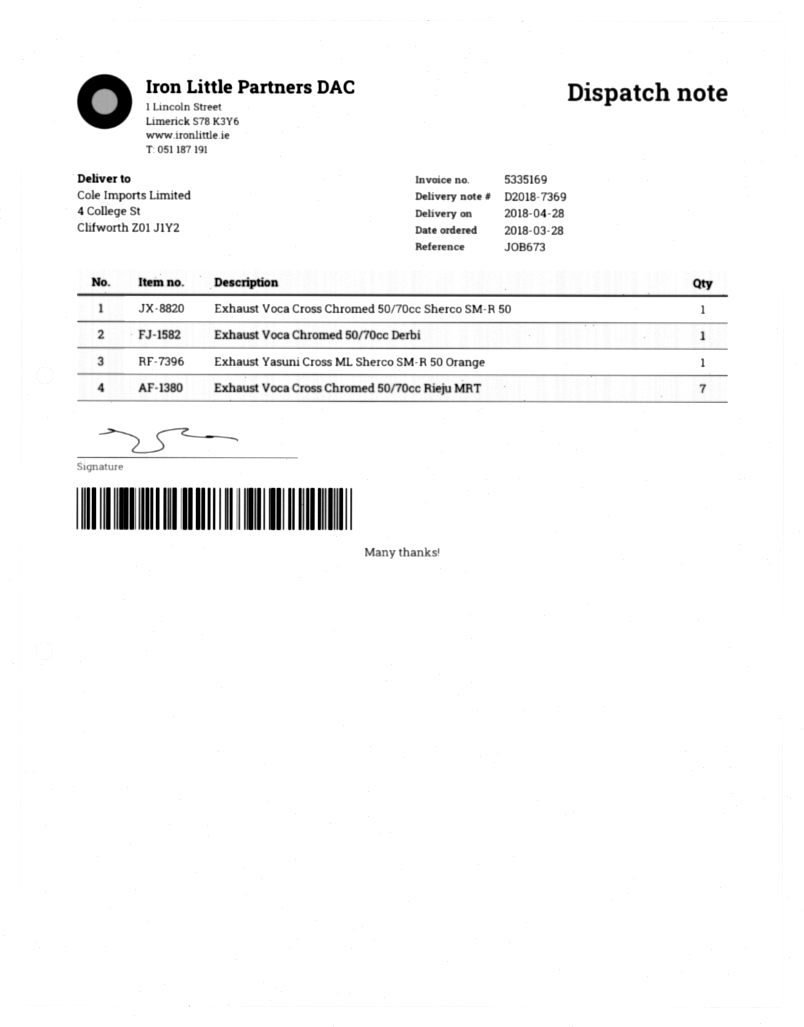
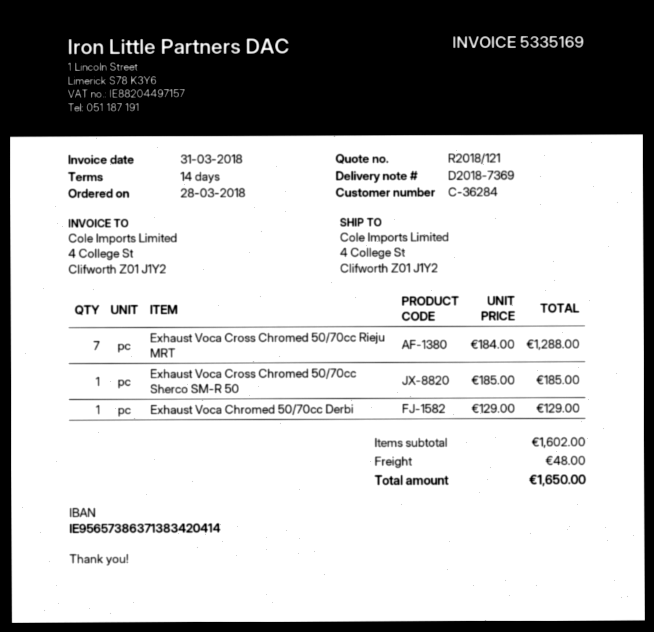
Exhaust Yasuni Cross ML Sherco SM-R 50 Orange: 1 -> none

